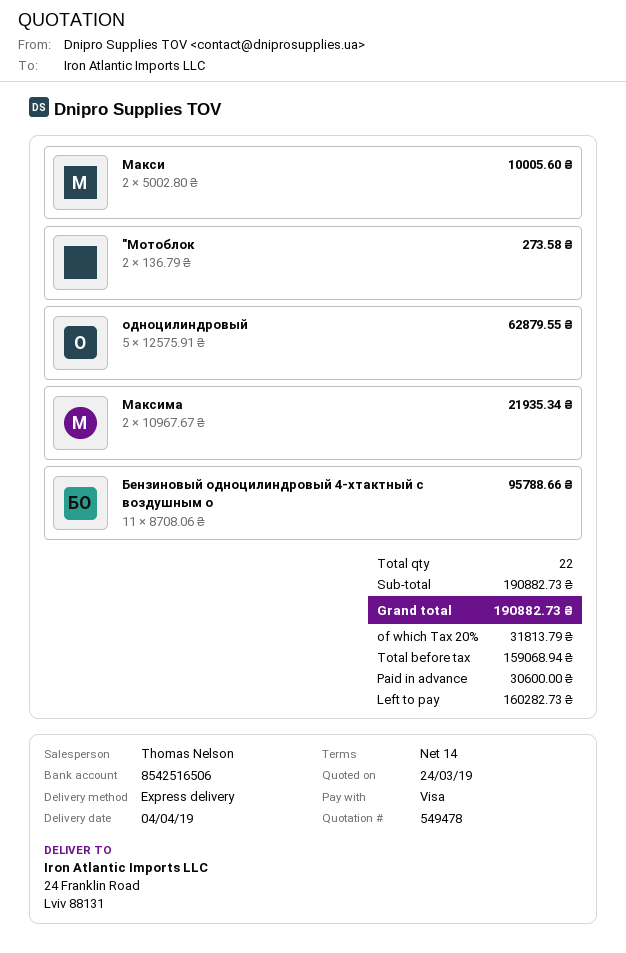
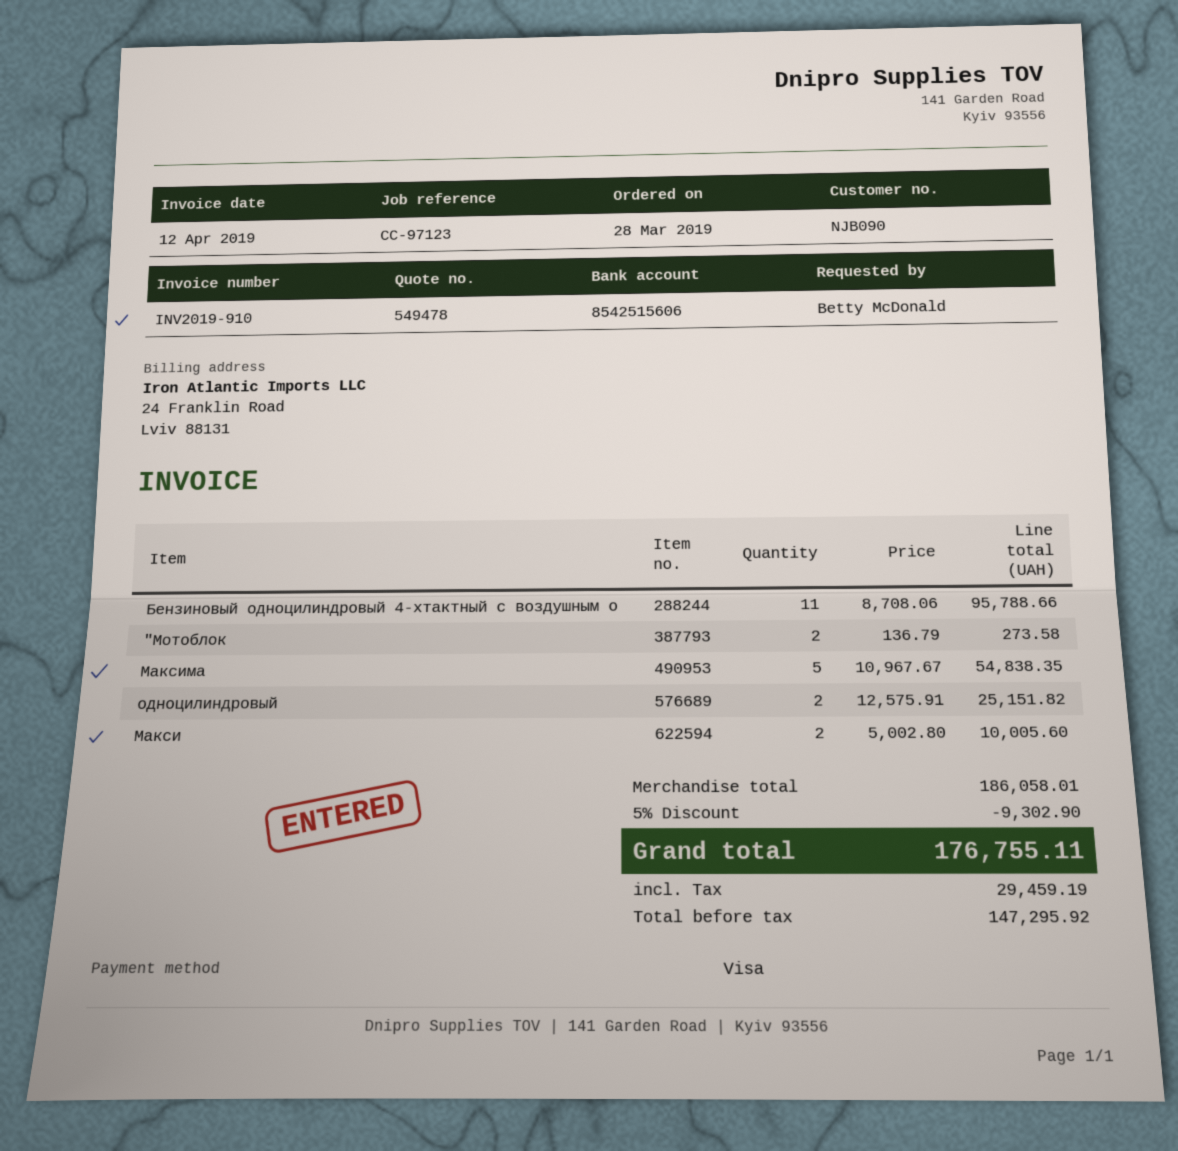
bank account: 8542516506 -> 8542515606
одноцилиндровый: 5 x 12575.91 = 62879.55 -> 2 x 12575.91 = 25151.82
Максима: 2 x 10967.67 = 21935.34 -> 5 x 10967.67 = 54838.35
subtotal: 190882.73 -> 186058.01
discount: none -> 5% = 9302.90
net: 159068.94 -> 147295.92
tax: 31813.79 -> 29459.19
total: 190882.73 -> 176755.11

